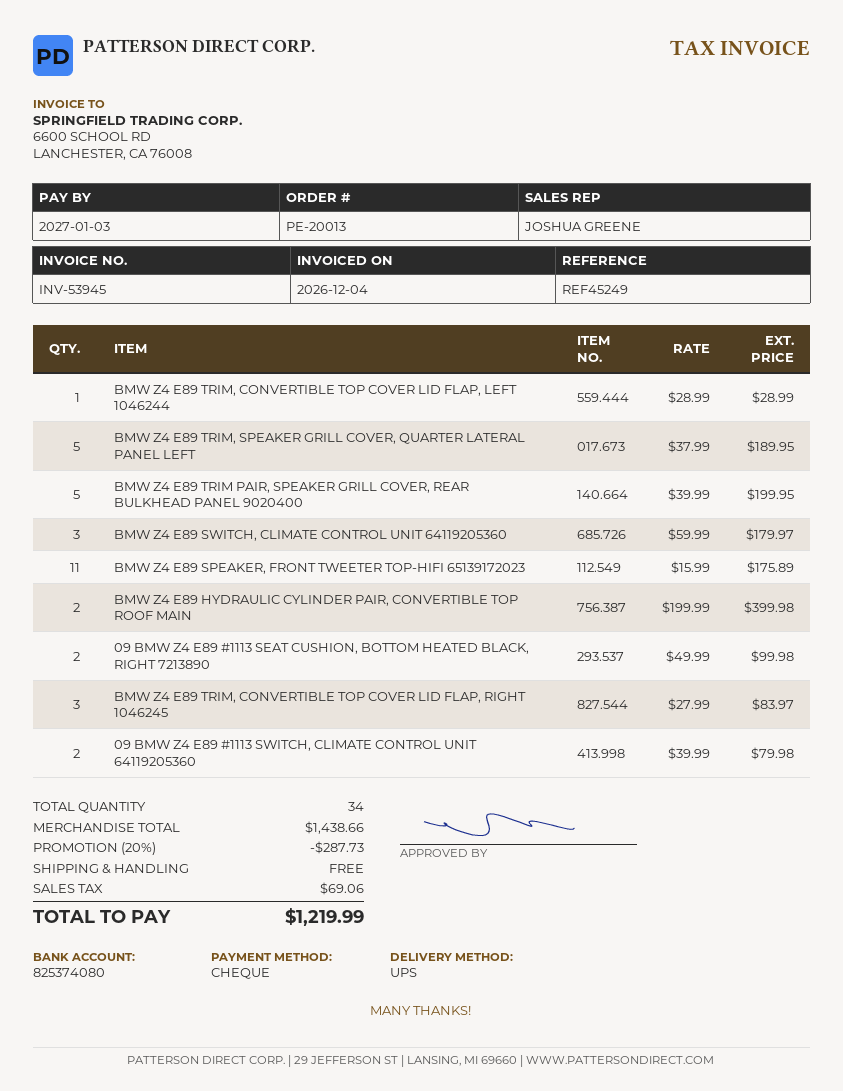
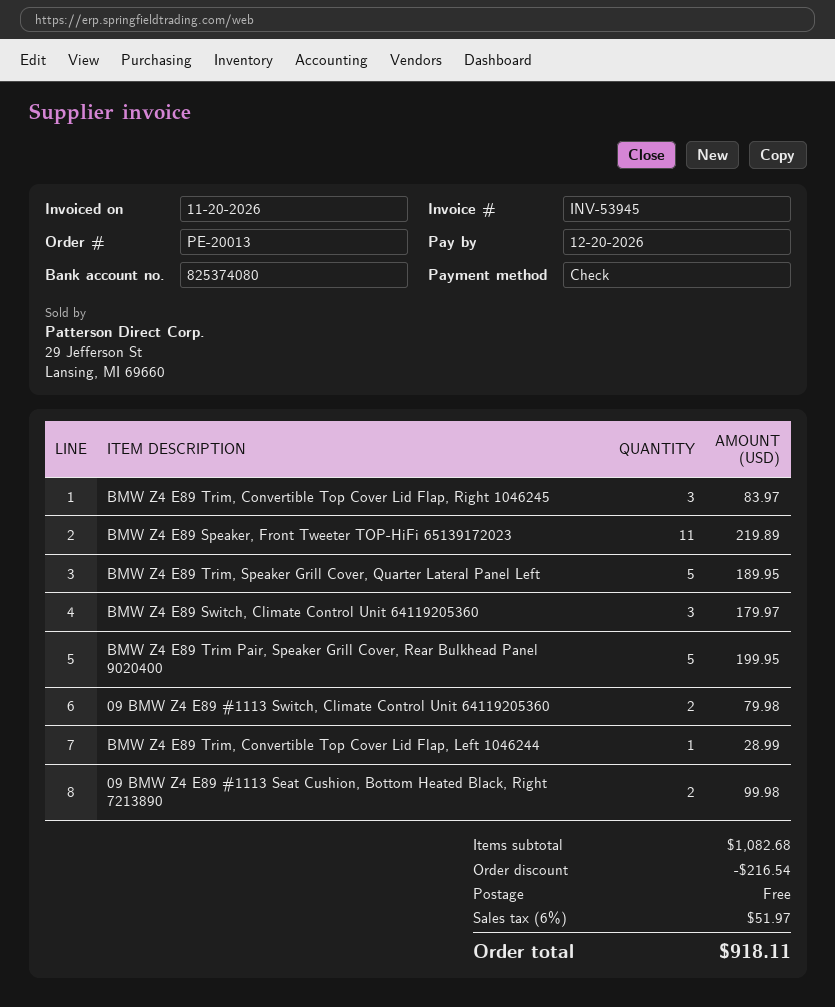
invoice date: 2026-12-04 -> 2026-11-20
due date: 2027-01-03 -> 2026-12-20
BMW Z4 E89 SPEAKER, FRONT TWEETER TOP-HIFI 65139172023: 11 for 175.89 -> 11 for 219.89
BMW Z4 E89 HYDRAULIC CYLINDER PAIR, CONVERTIBLE TOP ROOF MAIN: 2 for 399.98 -> none
subtotal: 1438.66 -> 1082.68
discount: 287.73 -> 216.54
tax: 69.06 -> 51.97
total: 1219.99 -> 918.11

